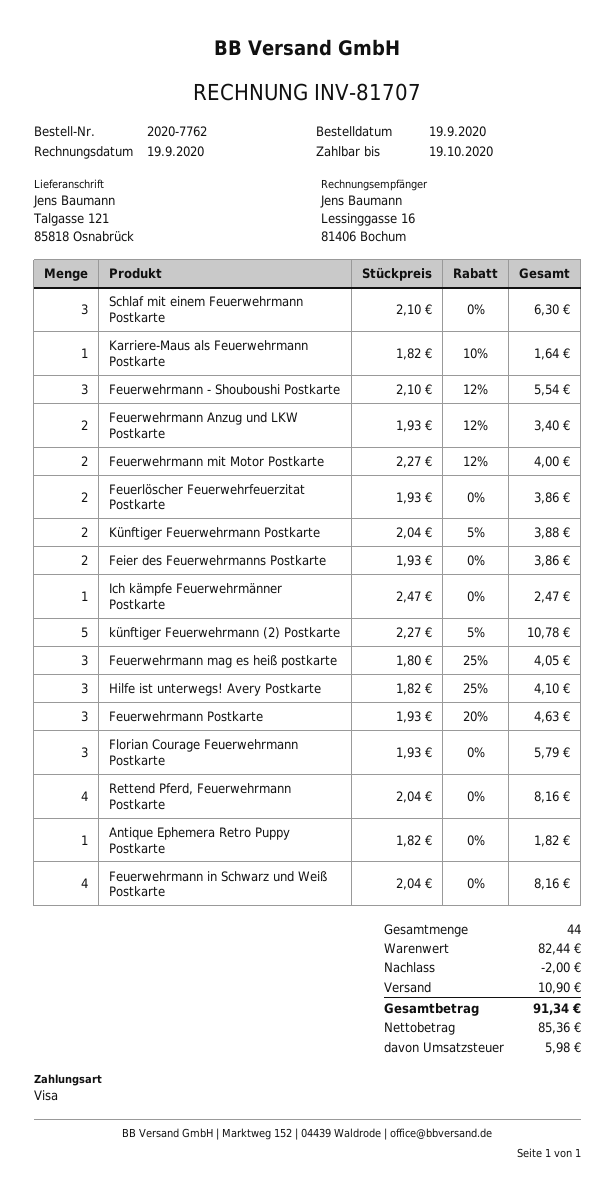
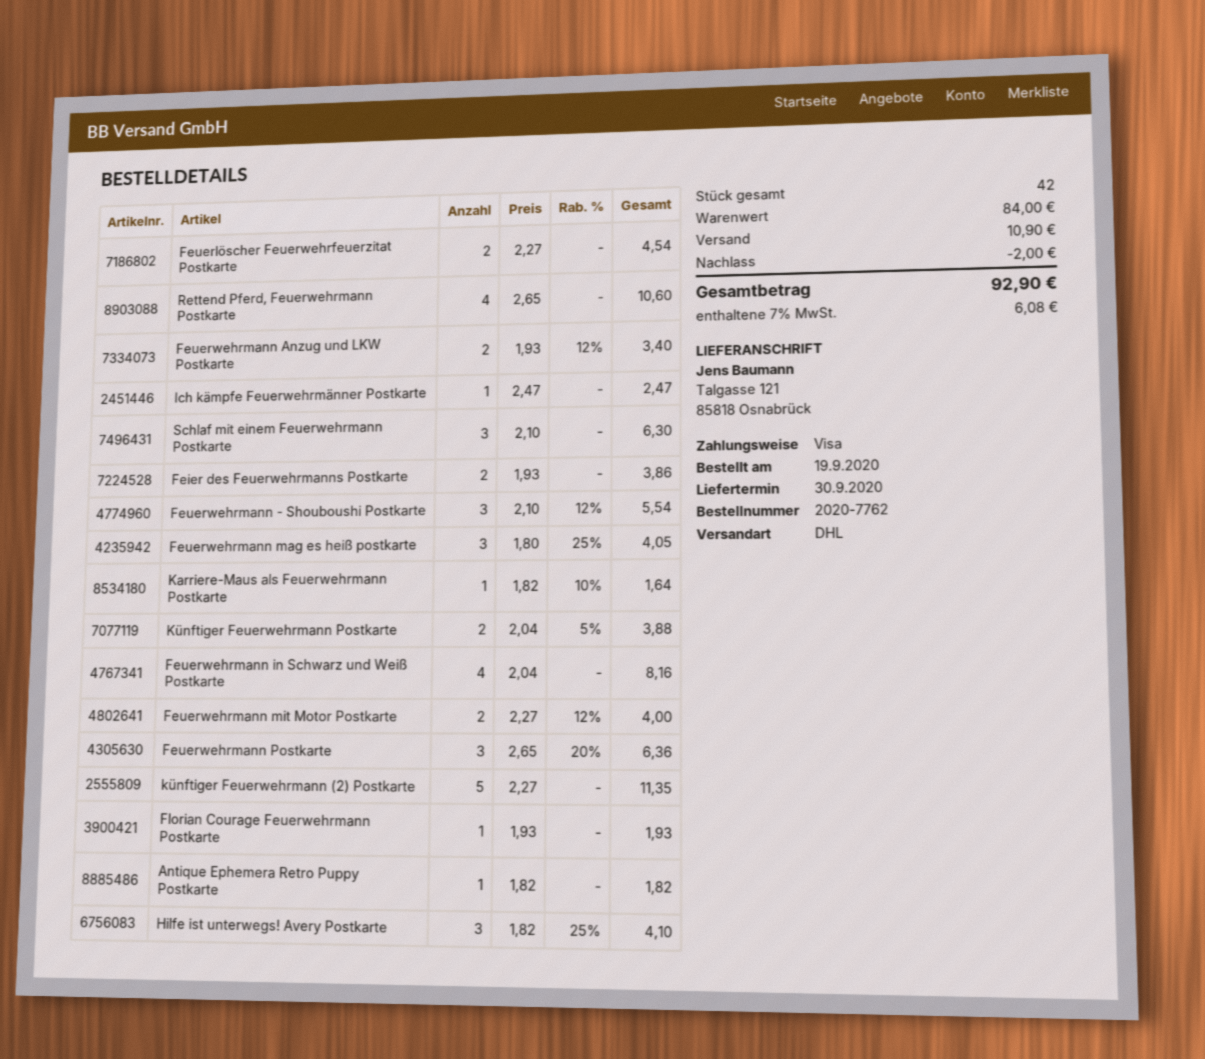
Feuerlöscher Feuerwehrfeuerzitat Postkarte: 2 x 1.93 = 3.86 -> 2 x 2.27 = 4.54
künftiger Feuerwehrmann (2) Postkarte: 5 x 2.27 - 5% = 10.78 -> 5 x 2.27 = 11.35
Feuerwehrmann Postkarte: 3 x 1.93 - 20% = 4.63 -> 3 x 2.65 - 20% = 6.36
Florian Courage Feuerwehrmann Postkarte: 3 x 1.93 = 5.79 -> 1 x 1.93 = 1.93
Rettend Pferd, Feuerwehrmann Postkarte: 4 x 2.04 = 8.16 -> 4 x 2.65 = 10.60
total quantity: 44 -> 42
subtotal: 82.44 -> 84.00
tax: 5.98 -> 6.08
total: 91.34 -> 92.90

